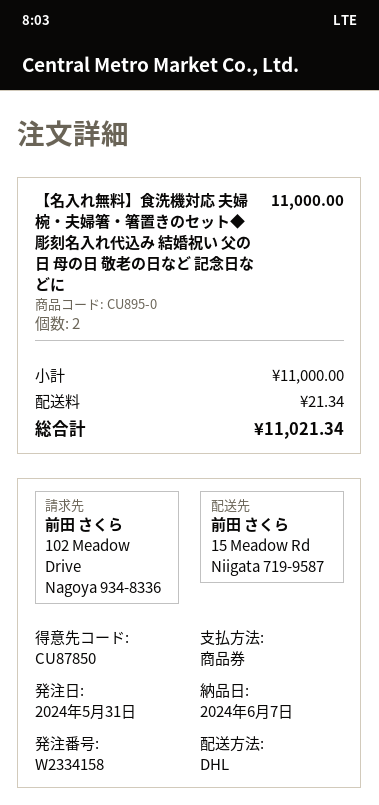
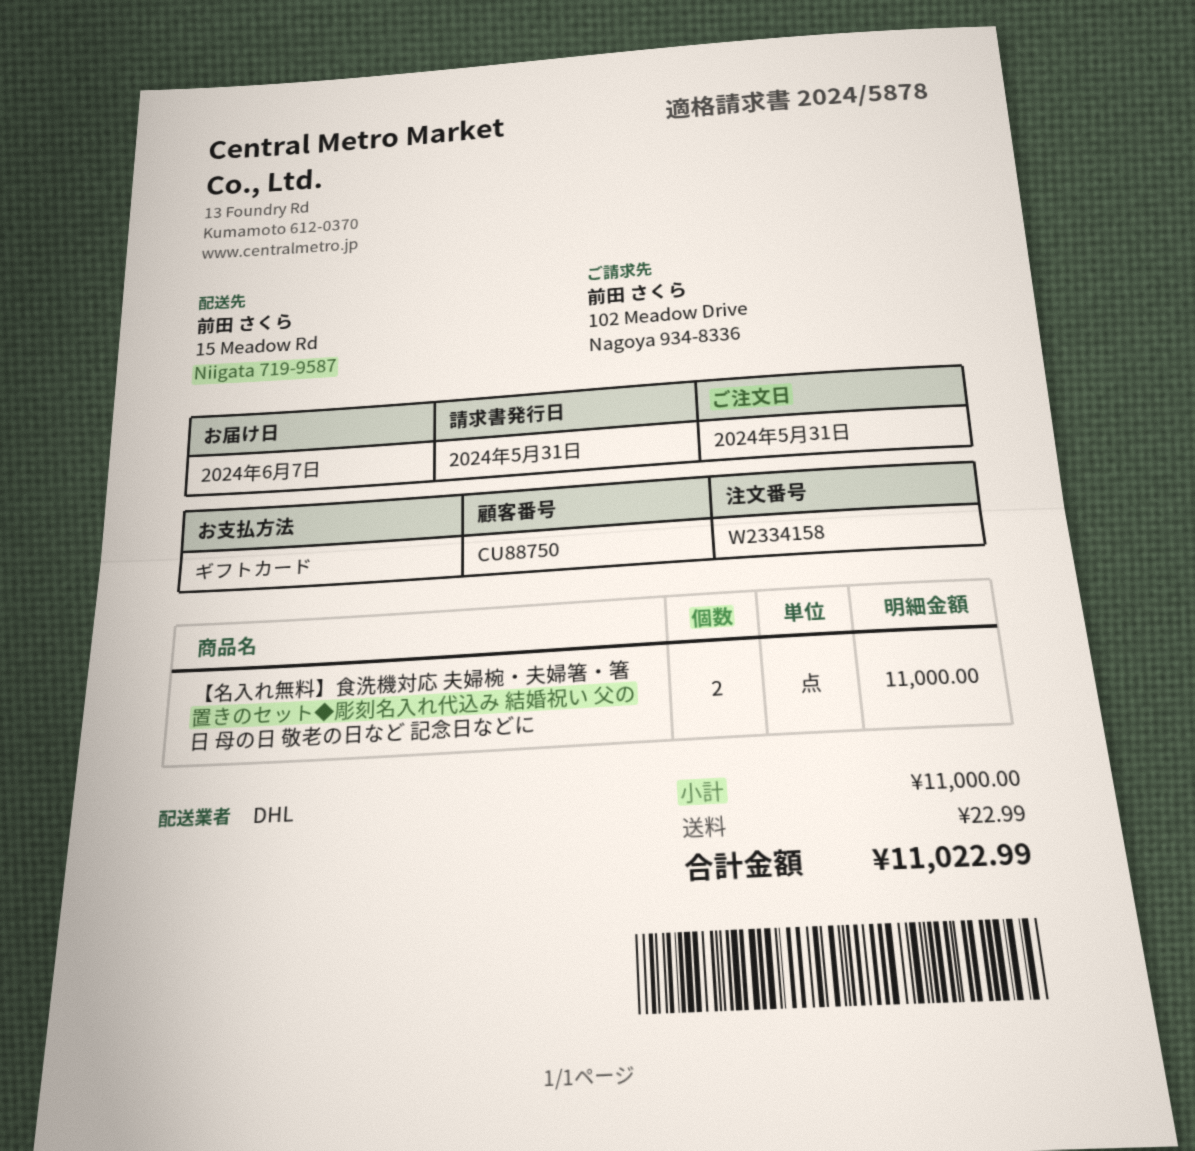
customer number: CU87850 -> CU88750
shipping: 21.34 -> 22.99
total: 11021.34 -> 11022.99

